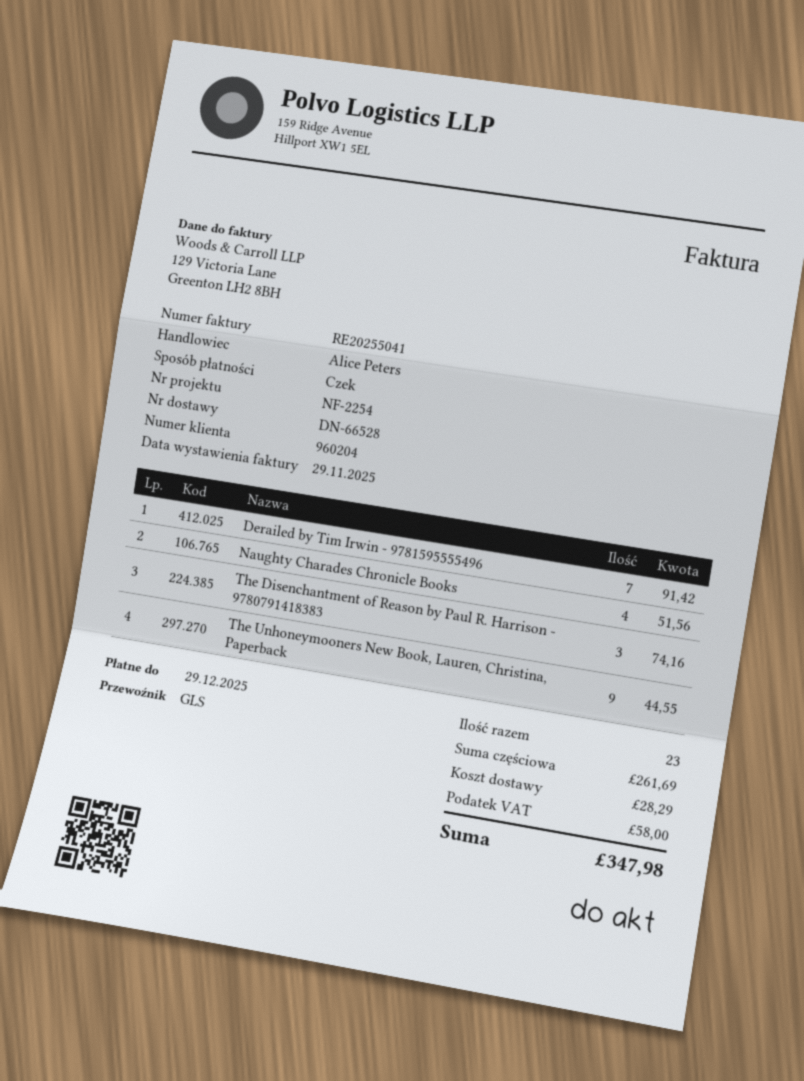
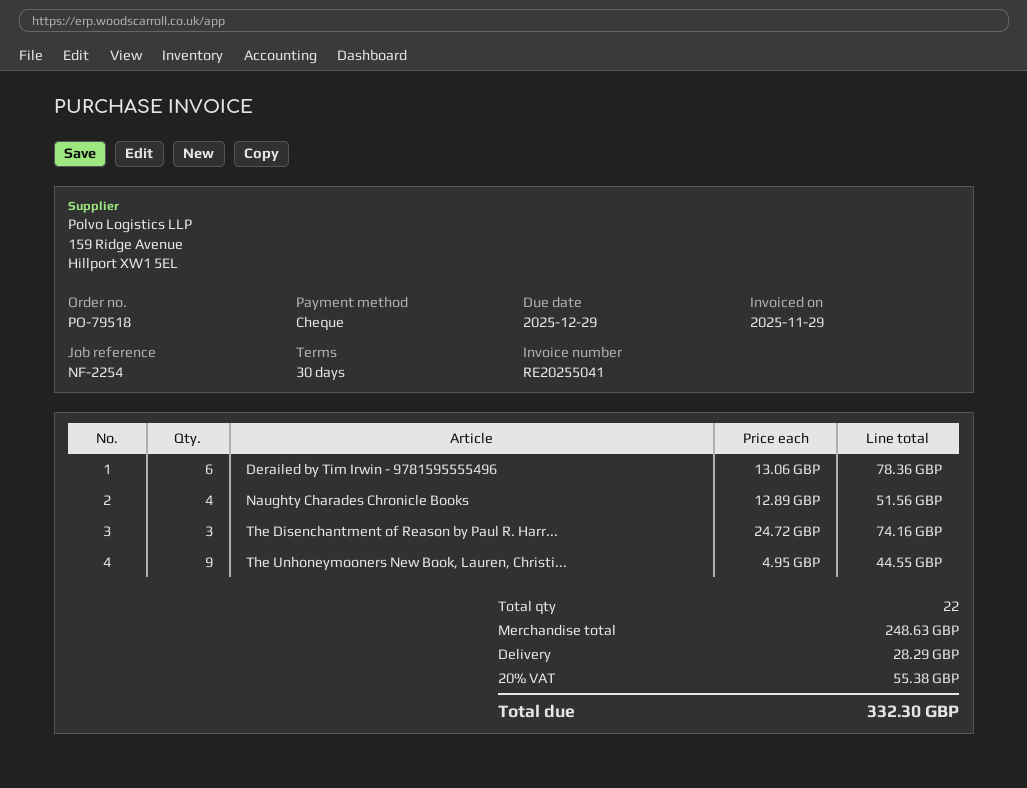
Derailed by Tim Irwin - 9781595555496: 7 for 91.42 -> 6 for 78.36
total quantity: 23 -> 22
subtotal: 261.69 -> 248.63
tax: 58.00 -> 55.38
total: 347.98 -> 332.30

